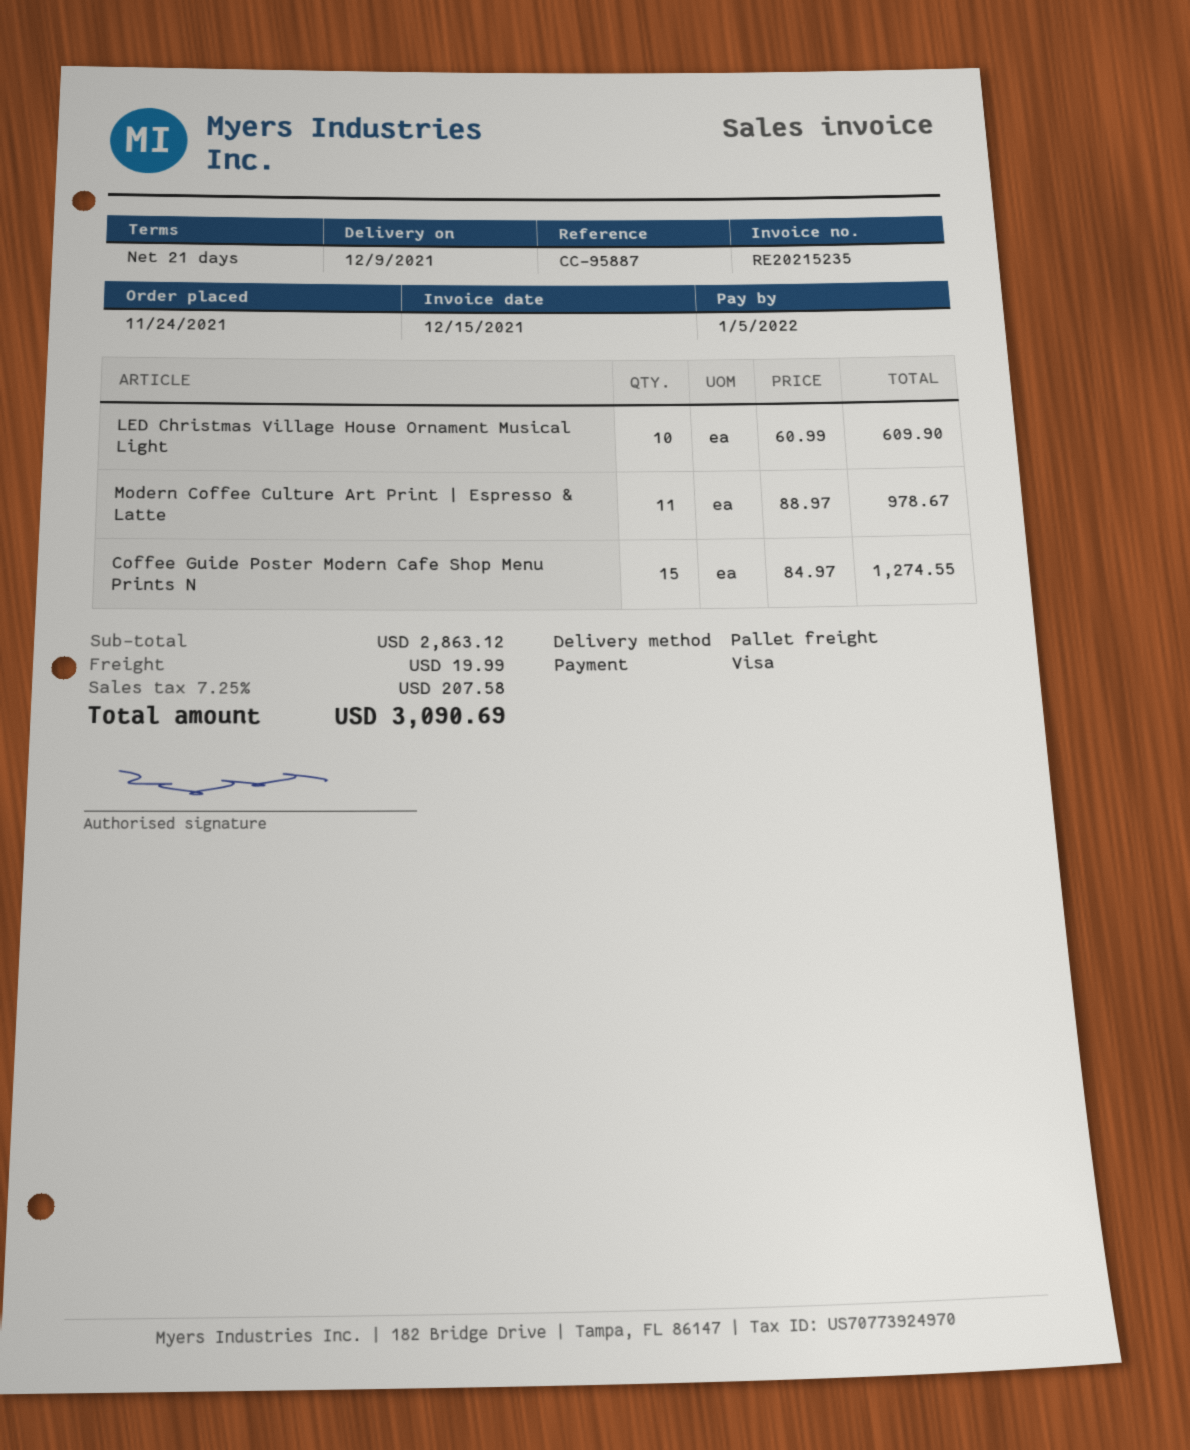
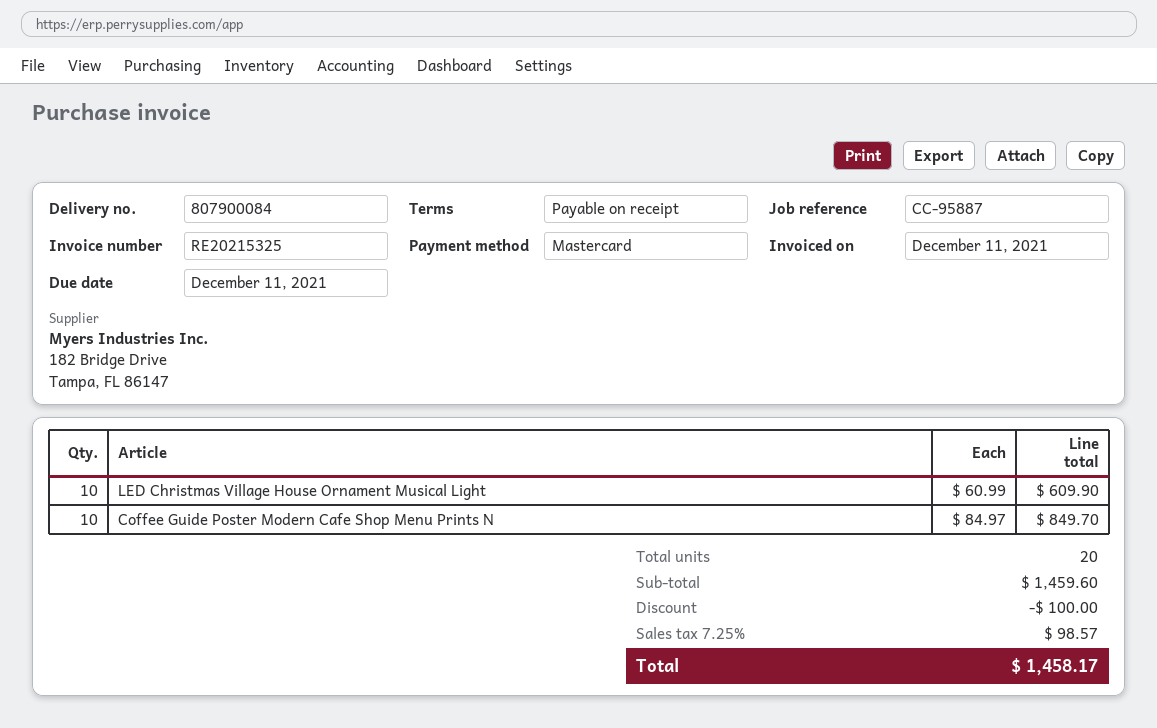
invoice number: RE20215235 -> RE20215325
invoice date: 2021-12-15 -> 2021-12-11
payment terms: 21 days -> on receipt
due date: 2022-01-05 -> 2021-12-11
payment method: Visa -> Mastercard
Modern Coffee Culture Art Print | Espresso & Latte: 11 x 88.97 = 978.67 -> none
Coffee Guide Poster Modern Cafe Shop Menu Prints N: 15 x 84.97 = 1274.55 -> 10 x 84.97 = 849.70
subtotal: 2863.12 -> 1459.60
discount: none -> 100.00
shipping: 19.99 -> none
tax: 7.25% = 207.58 -> 7.25% = 98.57
total: 3090.69 -> 1458.17

